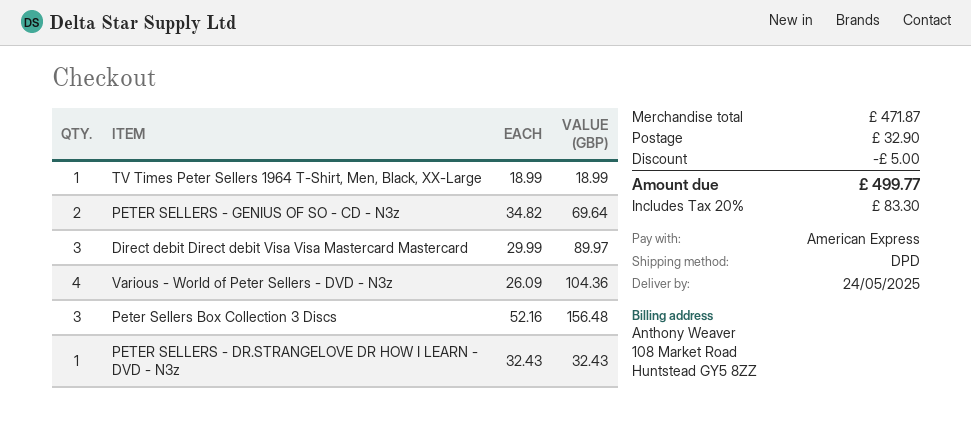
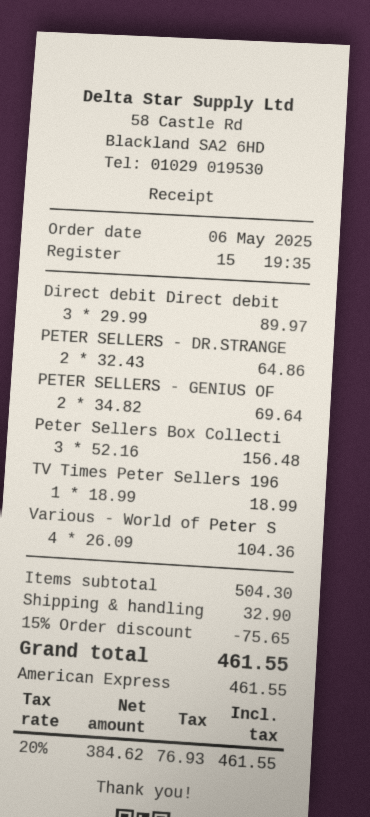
PETER SELLERS - DR.STRANGELOVE DR HOW I LEARN - DVD - N3z: 1 x 32.43 = 32.43 -> 2 x 32.43 = 64.86
subtotal: 471.87 -> 504.30
discount: 5.00 -> 75.65
tax: 20% = 83.30 -> 20% = 76.93
total: 499.77 -> 461.55

